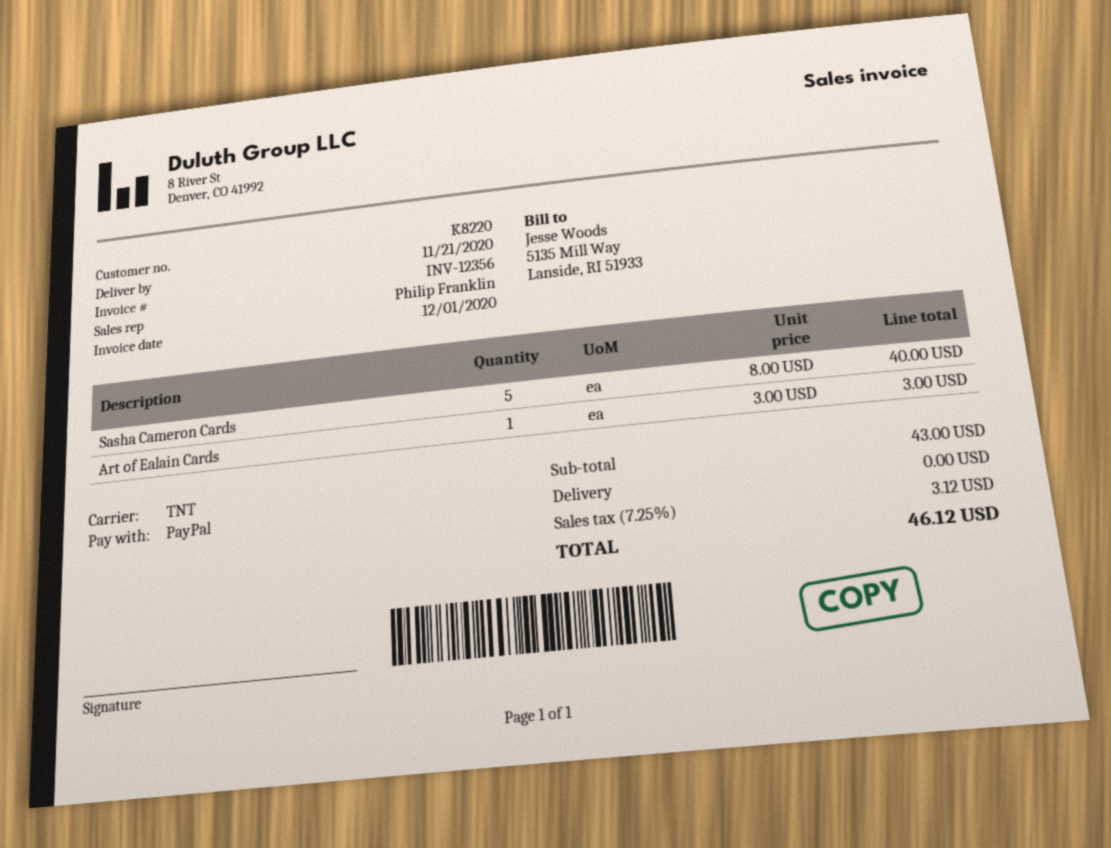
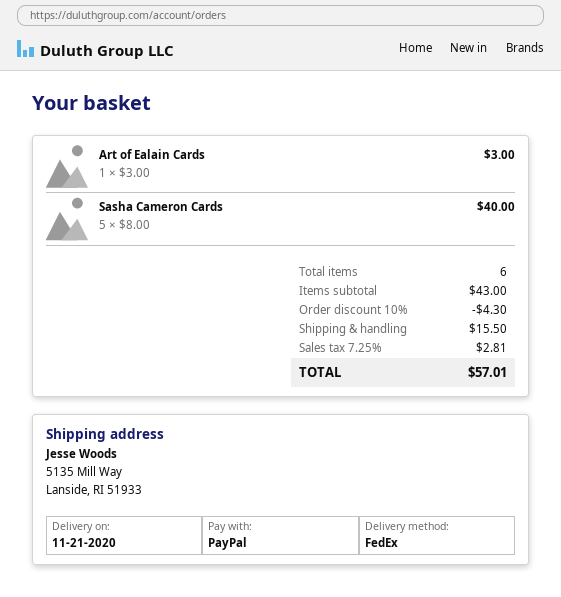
shipping method: TNT -> FedEx
discount: none -> 10% = 4.30
shipping: 0.00 -> 15.50
tax: 7.25% = 3.12 -> 7.25% = 2.81
total: 46.12 -> 57.01

